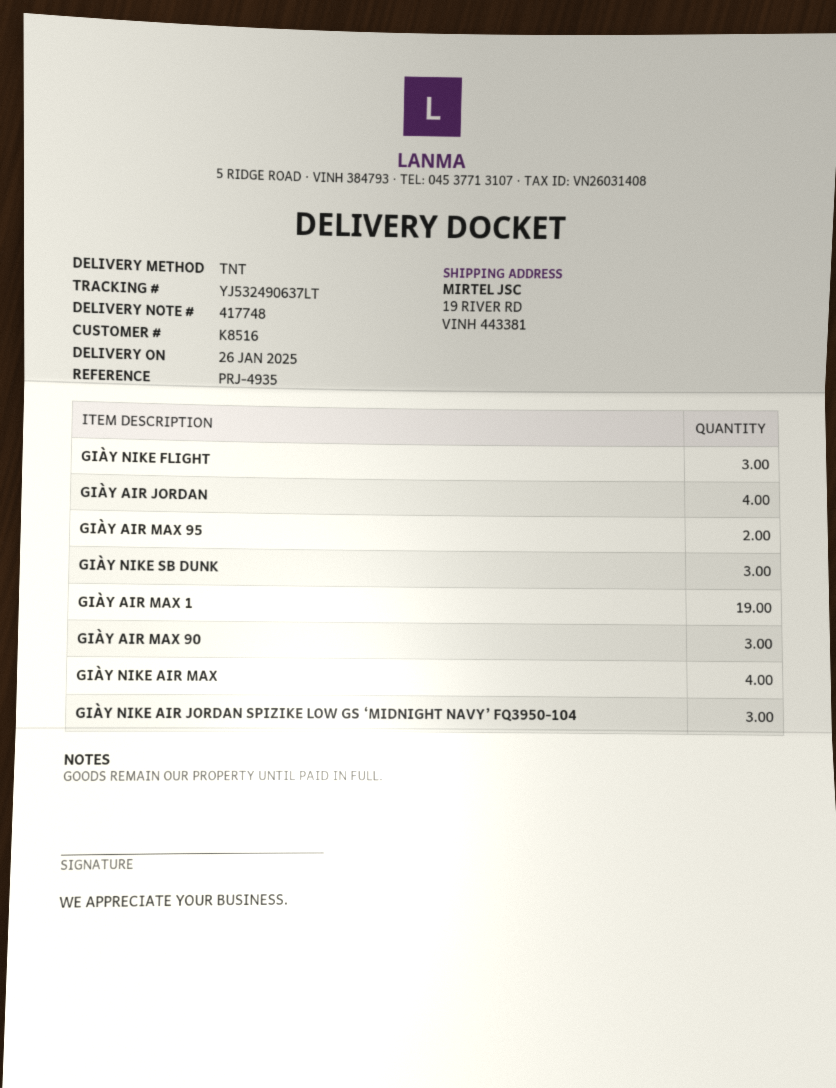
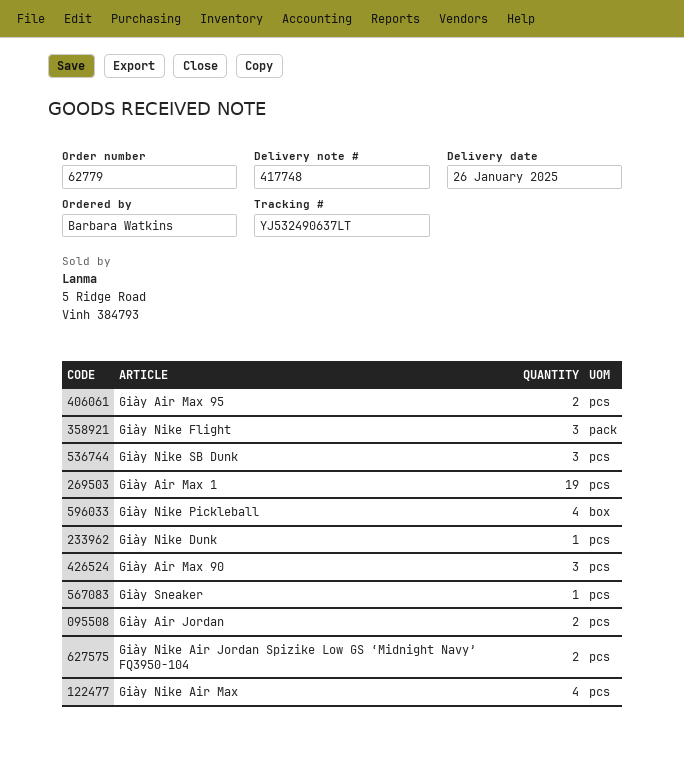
GIÀY AIR JORDAN: 4 -> 2
GIÀY NIKE AIR JORDAN SPIZIKE LOW GS ‘MIDNIGHT NAVY’ FQ3950-104: 3 -> 2
Giày Nike Pickleball: none -> 4
Giày Nike Dunk: none -> 1
Giày Sneaker: none -> 1

